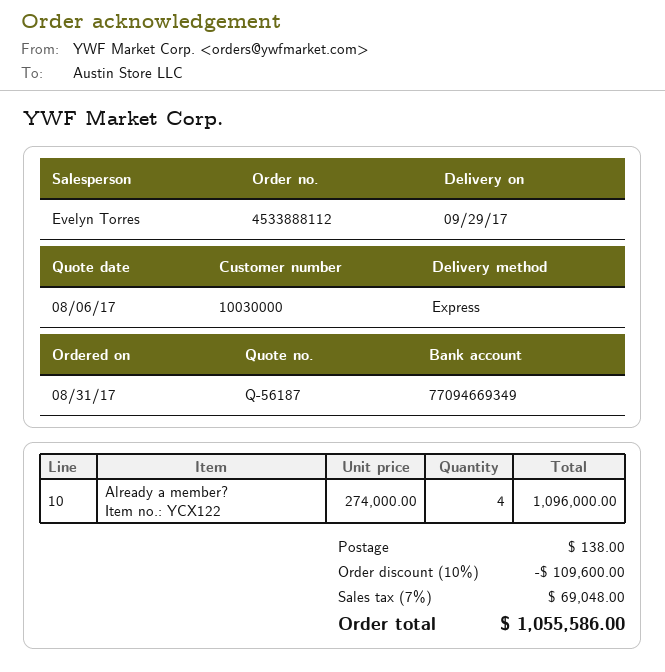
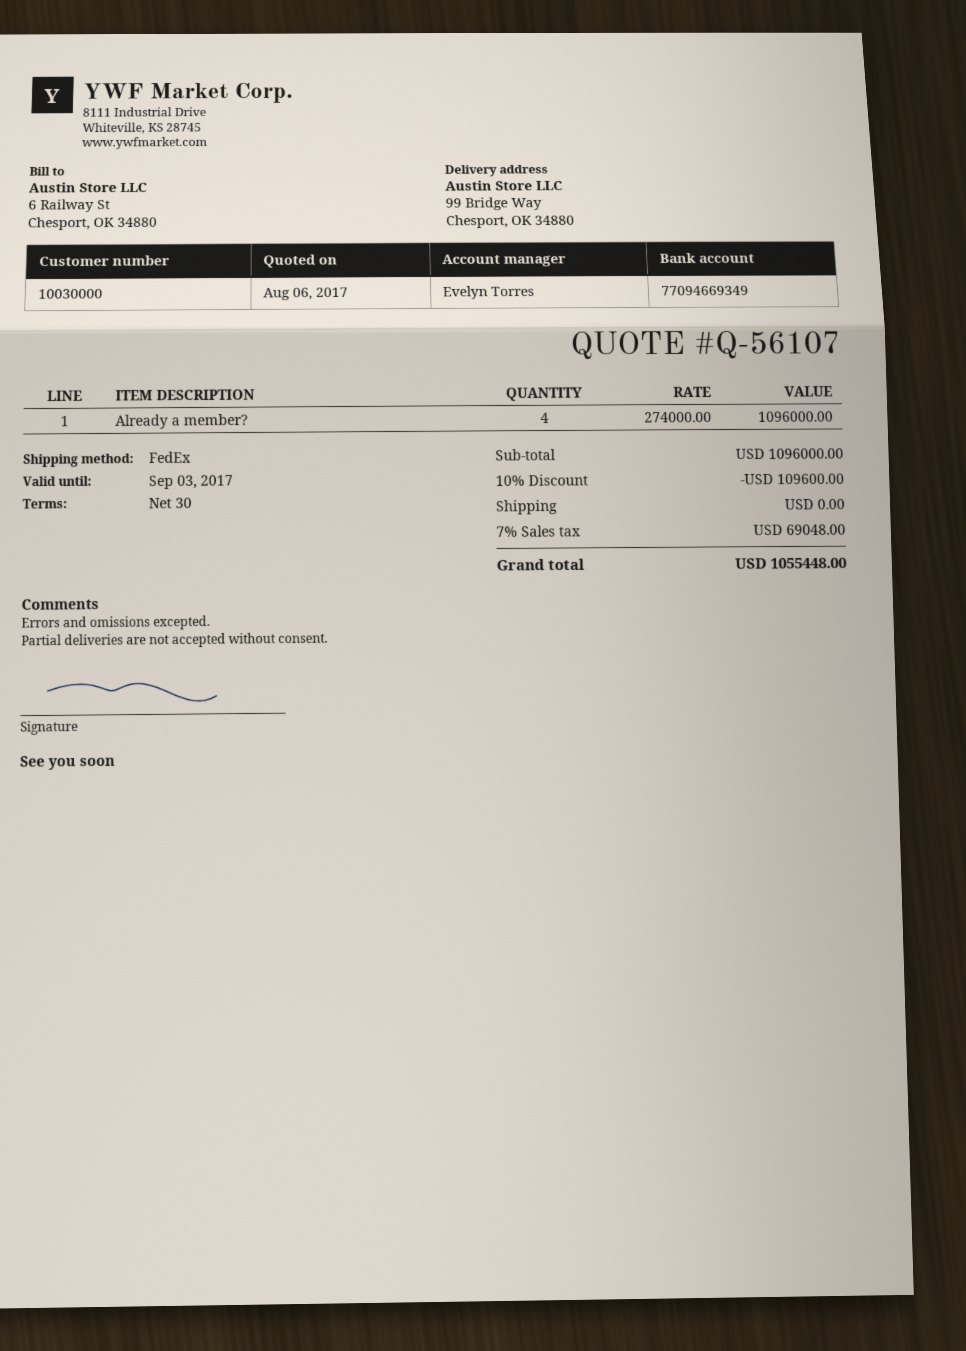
quote number: Q-56187 -> Q-56107
shipping method: express -> FedEx
shipping: 138.00 -> 0.00
total: 1055586.00 -> 1055448.00

